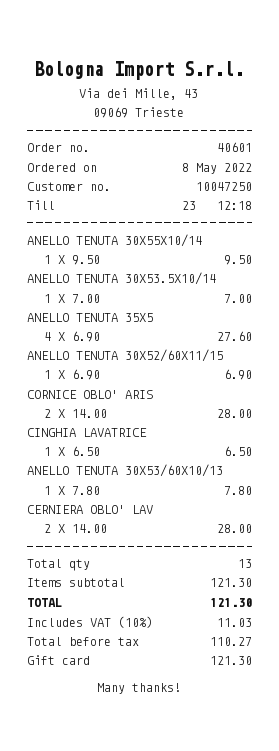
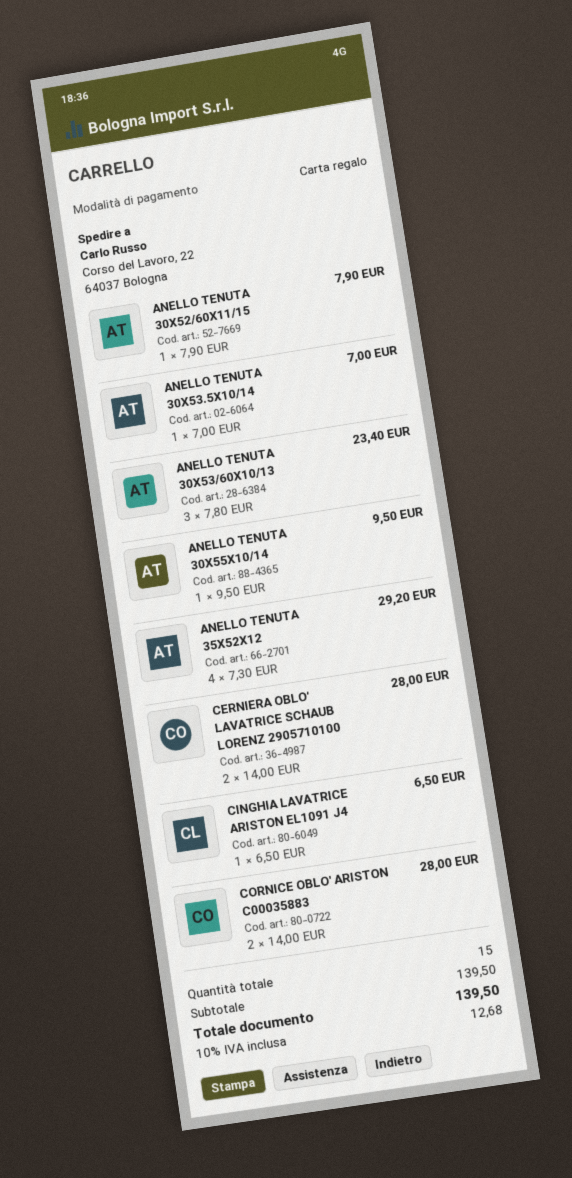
ANELLO TENUTA 35X5: 4 x 6.90 = 27.60 -> 4 x 7.30 = 29.20
ANELLO TENUTA 30X52/60X11/15: 1 x 6.90 = 6.90 -> 1 x 7.90 = 7.90
ANELLO TENUTA 30X53/60X10/13: 1 x 7.80 = 7.80 -> 3 x 7.80 = 23.40
total quantity: 13 -> 15
subtotal: 121.30 -> 139.50
tax: 10% = 11.03 -> 10% = 12.68
total: 121.30 -> 139.50

